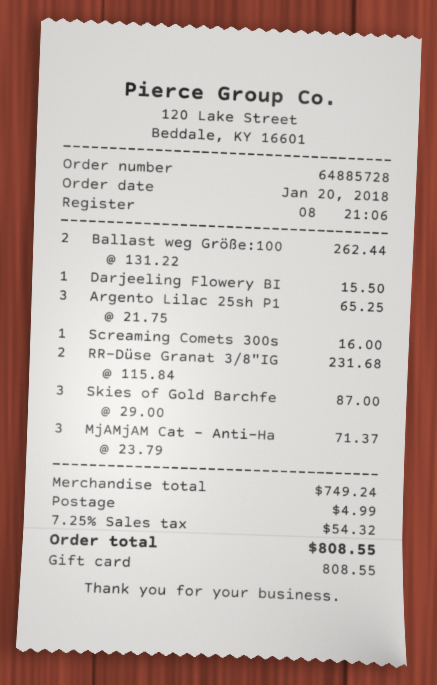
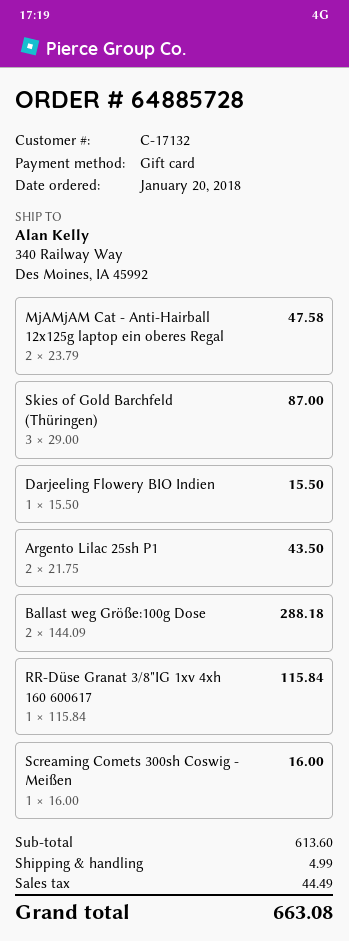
Ballast weg Größe:100: 2 x 131.22 = 262.44 -> 2 x 144.09 = 288.18
Argento Lilac 25sh P1: 3 x 21.75 = 65.25 -> 2 x 21.75 = 43.50
RR-Düse Granat 3/8"IG: 2 x 115.84 = 231.68 -> 1 x 115.84 = 115.84
MjAMjAM Cat - Anti-Ha: 3 x 23.79 = 71.37 -> 2 x 23.79 = 47.58
subtotal: 749.24 -> 613.60
tax: 54.32 -> 44.49
total: 808.55 -> 663.08

